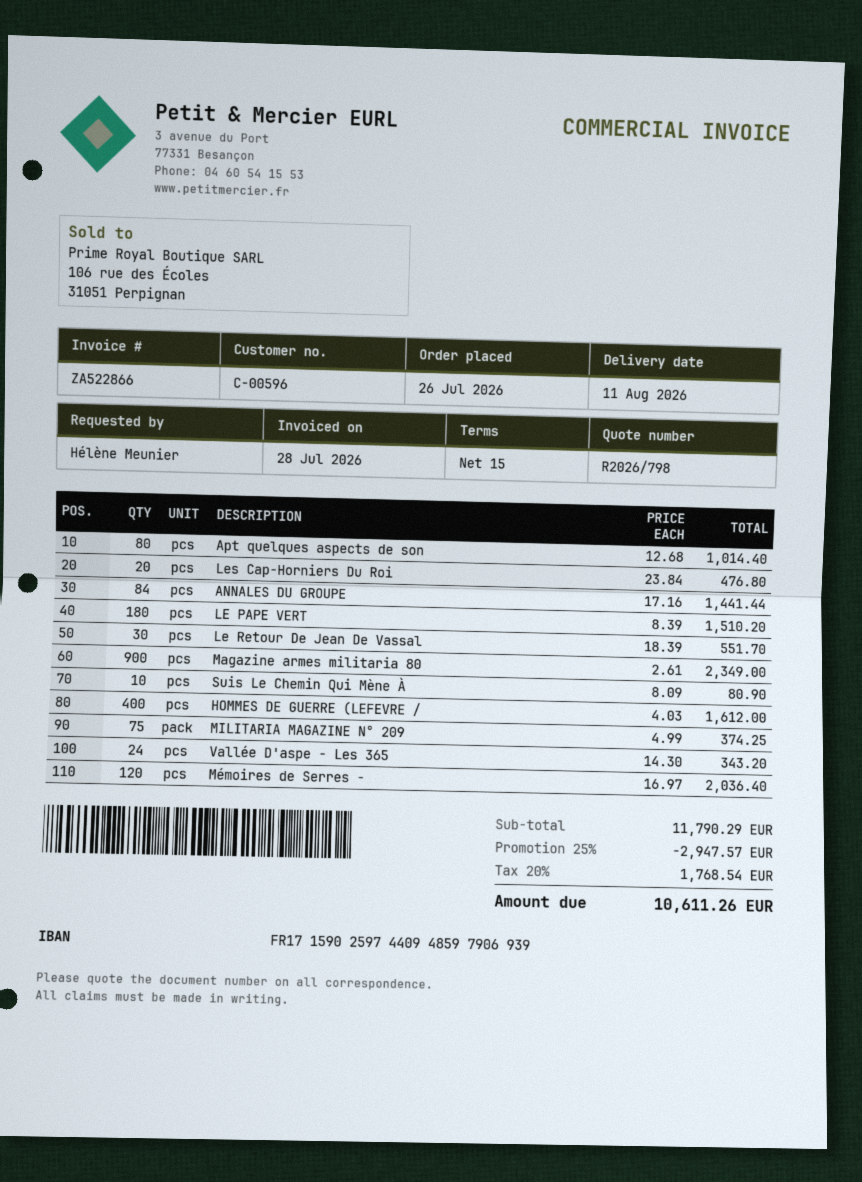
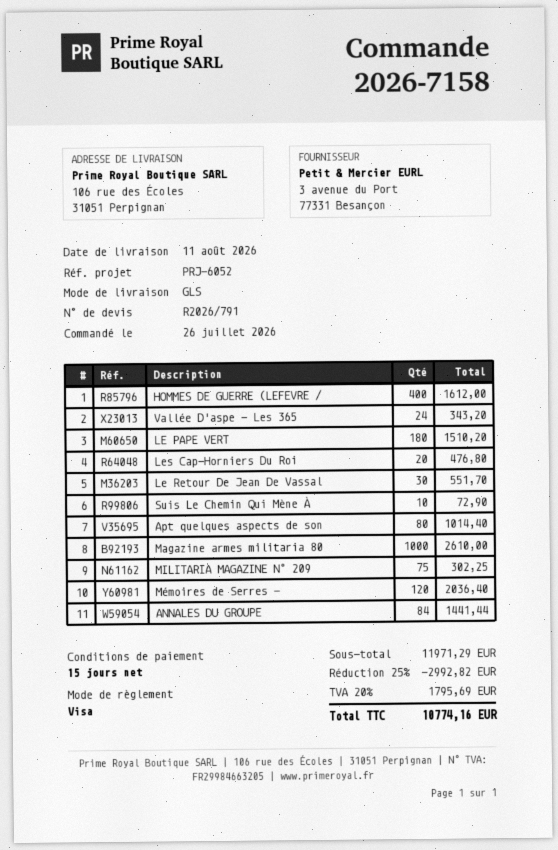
quote number: R2026/798 -> R2026/791
Magazine armes militaria 80: 900 for 2349.00 -> 1000 for 2610.00
Suis Le Chemin Qui Mène À: 10 for 80.90 -> 10 for 72.90
MILITARIA MAGAZINE N° 209: 75 for 374.25 -> 75 for 302.25
subtotal: 11790.29 -> 11971.29
discount: 25% = 2947.57 -> 25% = 2992.82
tax: 20% = 1768.54 -> 20% = 1795.69
total: 10611.26 -> 10774.16

